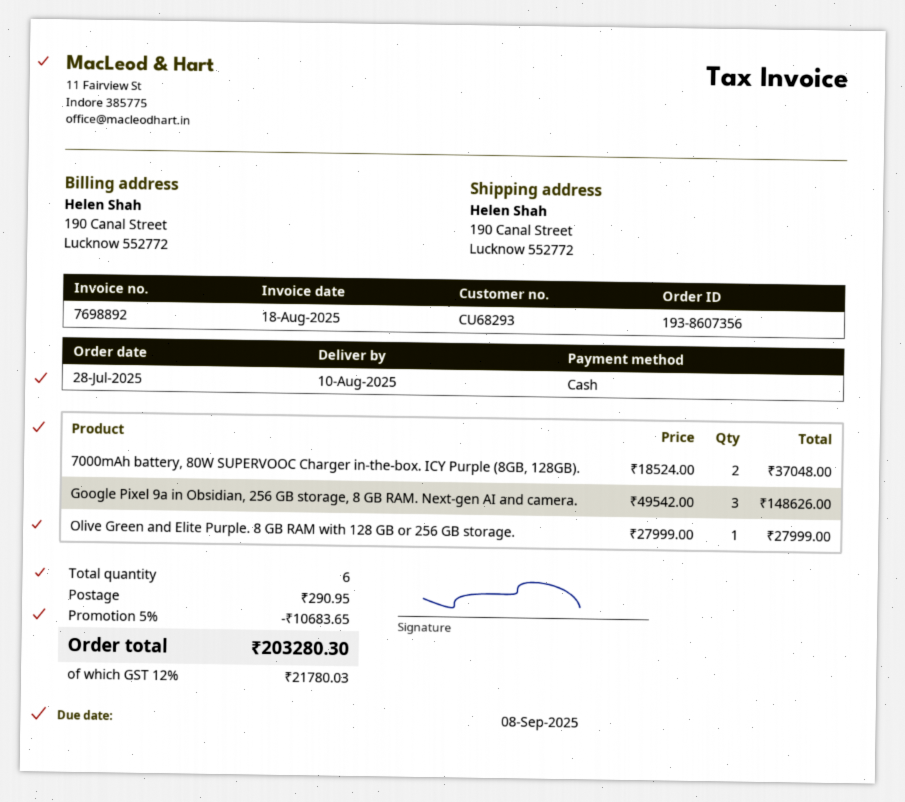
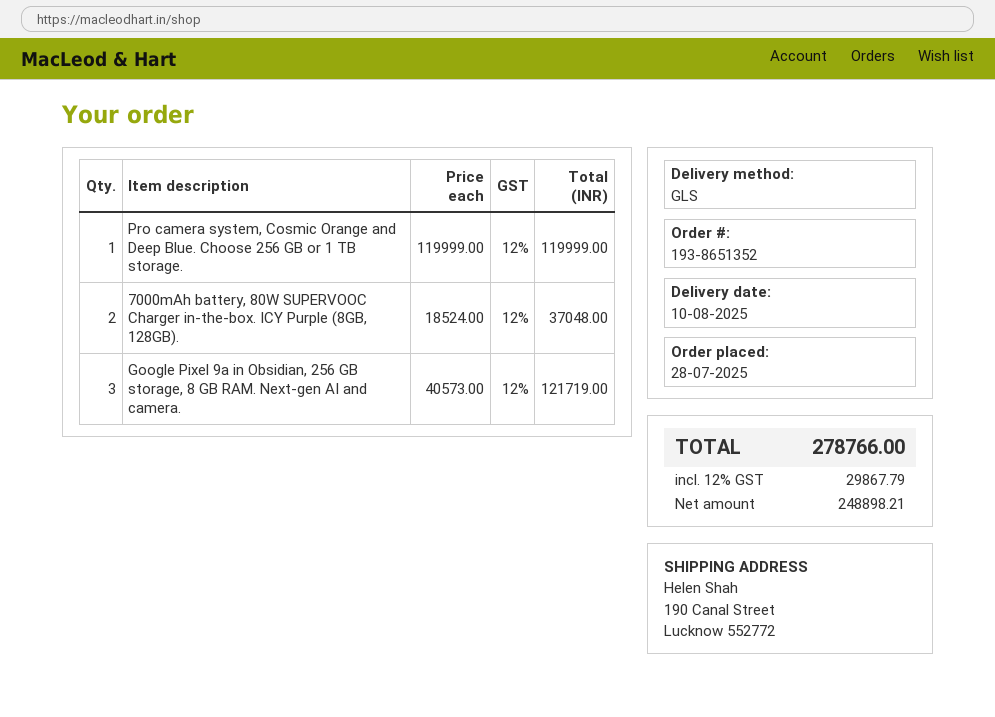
order number: 193-8607356 -> 193-8651352
Google Pixel 9a in Obsidian, 256 GB storage, 8 GB RAM. Next-gen AI and camera.: 3 x 49542.00 = 148626.00 -> 3 x 40573.00 = 121719.00
Olive Green and Elite Purple. 8 GB RAM with 128 GB or 256 GB storage.: 1 x 27999.00 = 27999.00 -> none
Pro camera system, Cosmic Orange and Deep Blue. Choose 256 GB or 1 TB storage.: none -> 1 x 119999.00 = 119999.00
discount: 5% = 10683.65 -> none
shipping: 290.95 -> none
tax: 12% = 21780.03 -> 12% = 29867.79
total: 203280.30 -> 278766.00

